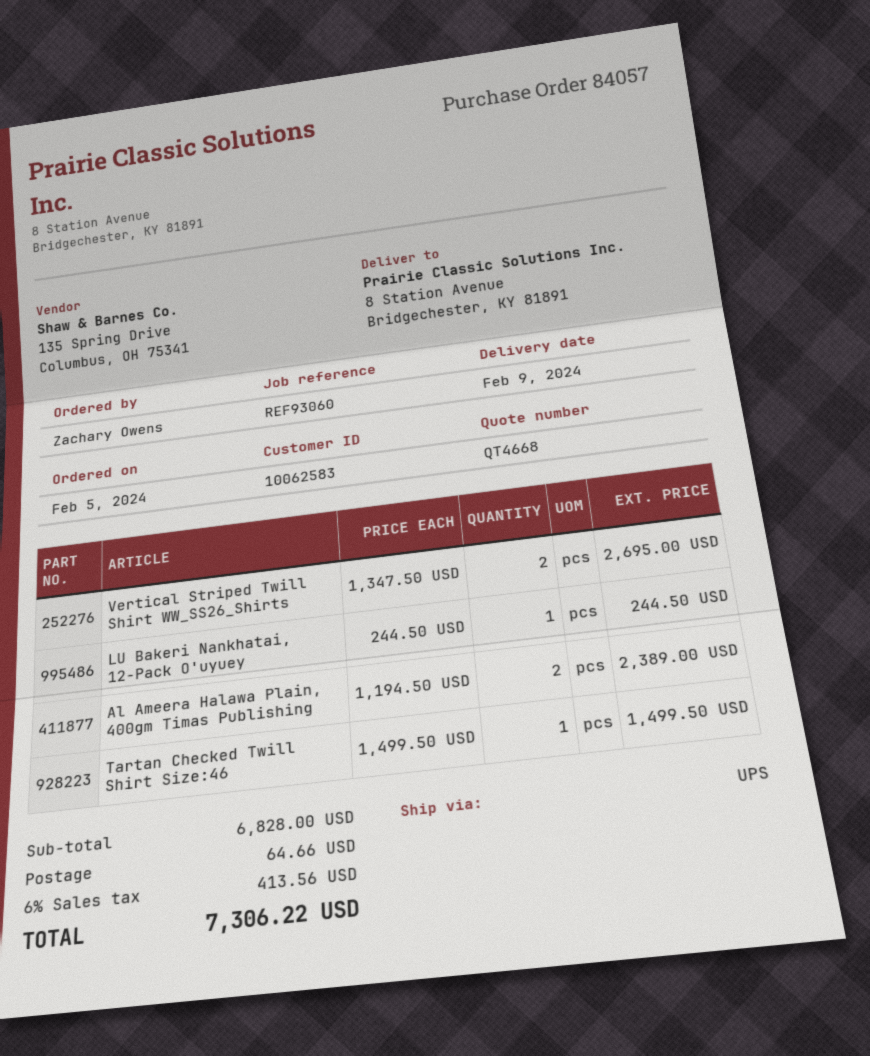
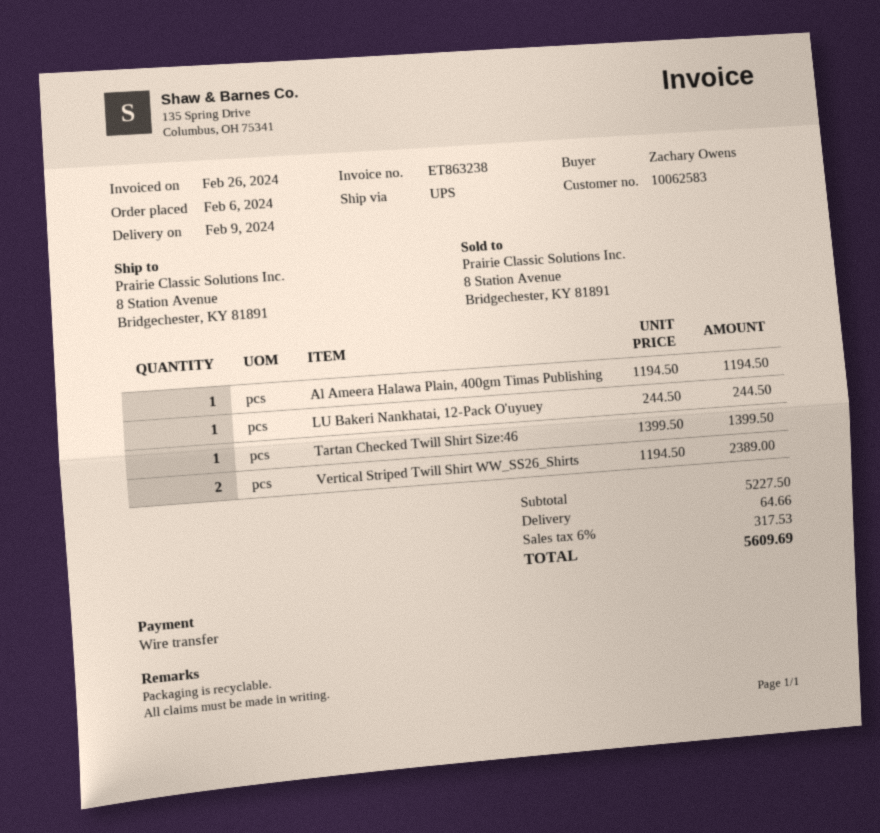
order date: 2024-02-05 -> 2024-02-06
Vertical Striped Twill Shirt WW_SS26_Shirts: 2 x 1347.50 = 2695.00 -> 2 x 1194.50 = 2389.00
Al Ameera Halawa Plain, 400gm Timas Publishing: 2 x 1194.50 = 2389.00 -> 1 x 1194.50 = 1194.50
Tartan Checked Twill Shirt Size:46: 1 x 1499.50 = 1499.50 -> 1 x 1399.50 = 1399.50
subtotal: 6828.00 -> 5227.50
tax: 6% = 413.56 -> 6% = 317.53
total: 7306.22 -> 5609.69

